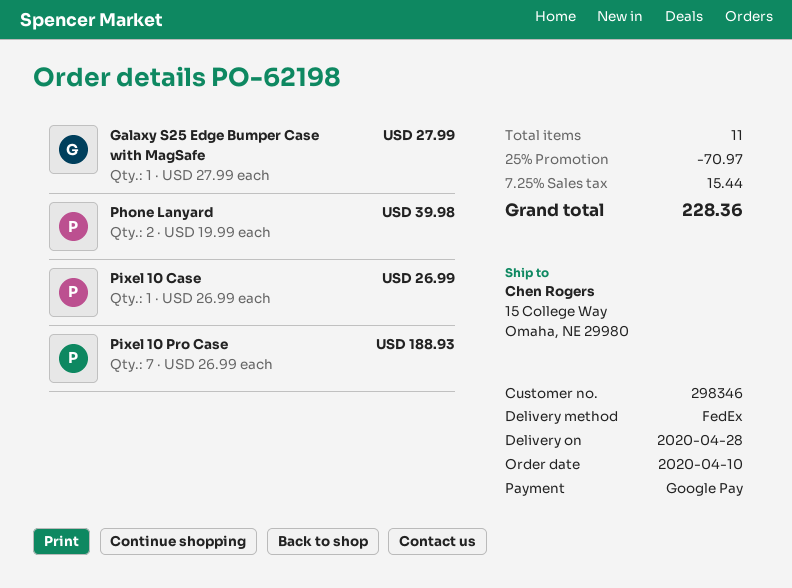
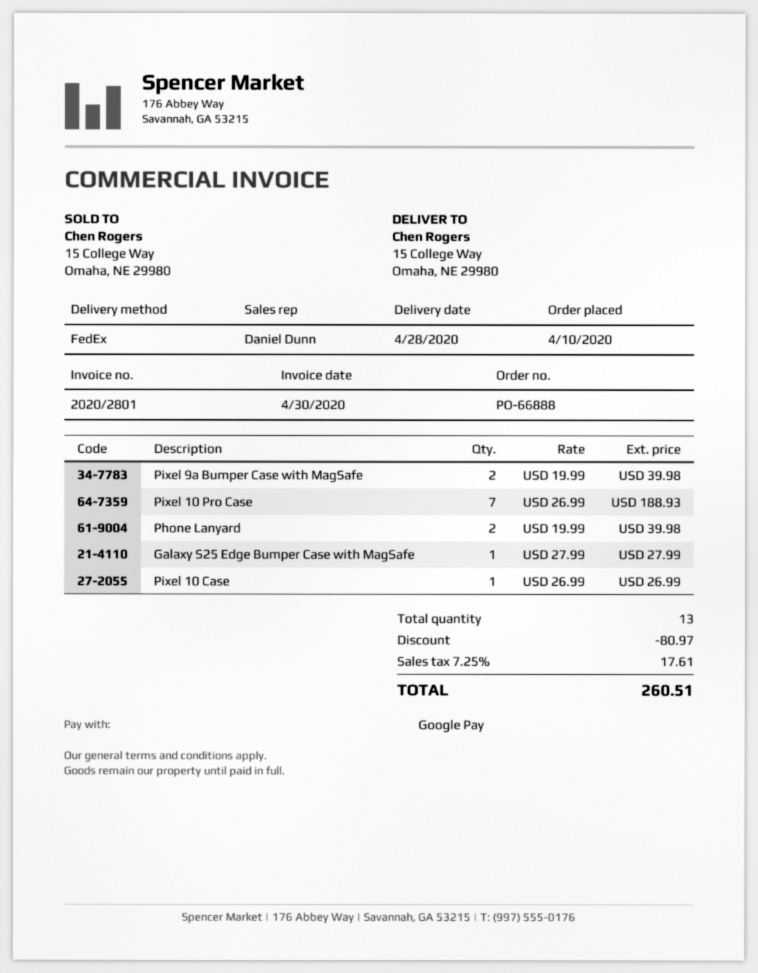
order number: PO-62198 -> PO-66888
Pixel 9a Bumper Case with MagSafe: none -> 2 x 19.99 = 39.98
total quantity: 11 -> 13
discount: 70.97 -> 80.97
tax: 7.25% = 15.44 -> 7.25% = 17.61
total: 228.36 -> 260.51

